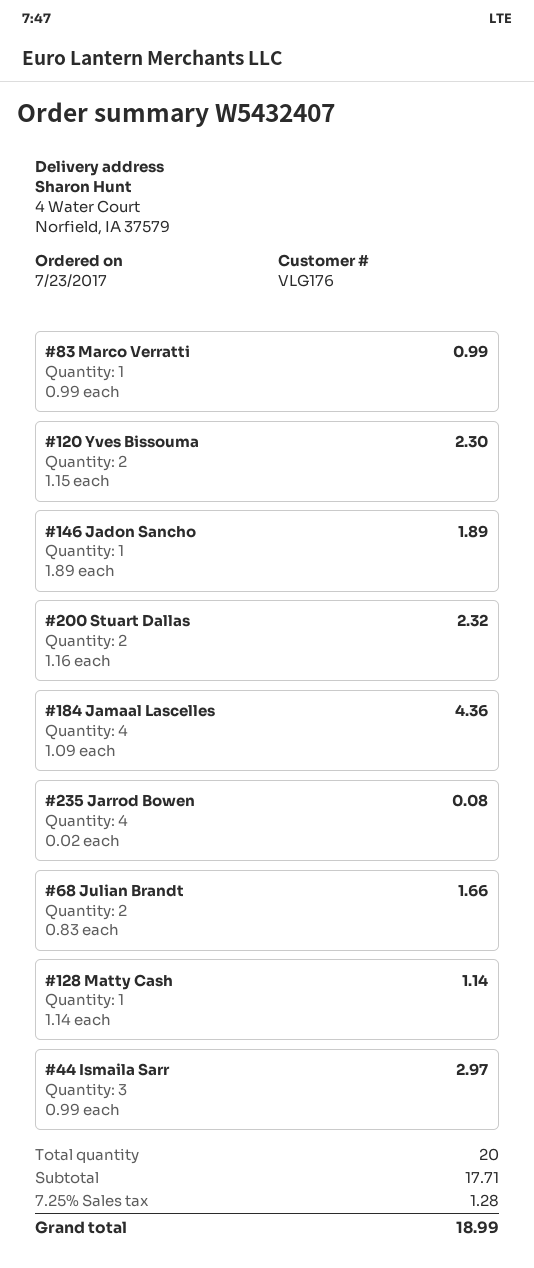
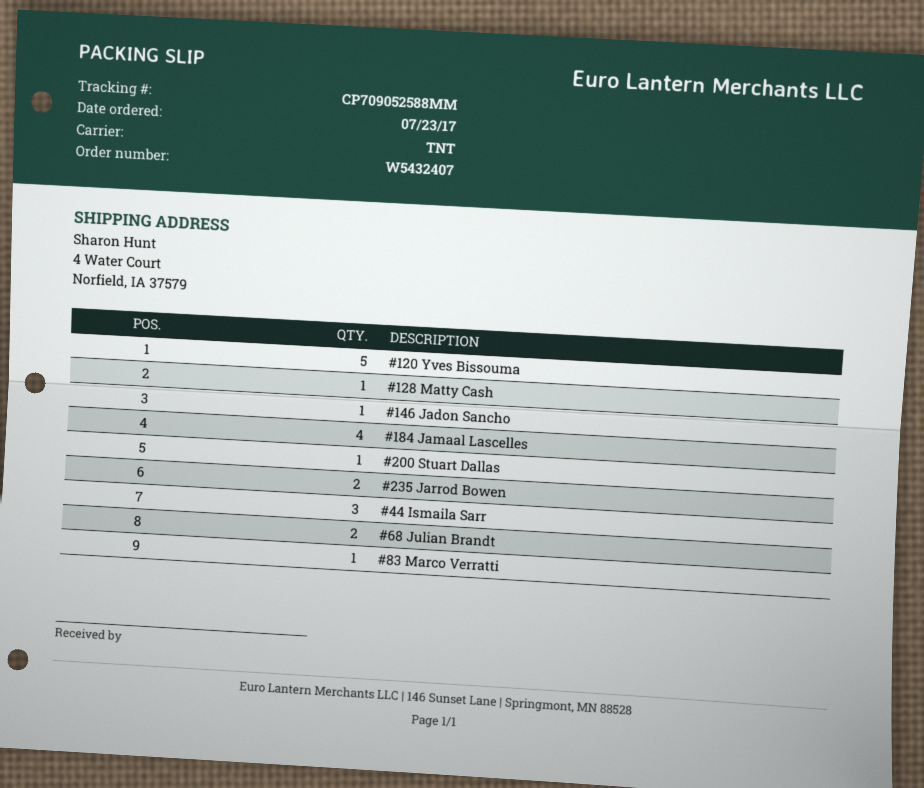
#120 Yves Bissouma: 2 -> 5
#200 Stuart Dallas: 2 -> 1
#235 Jarrod Bowen: 4 -> 2

